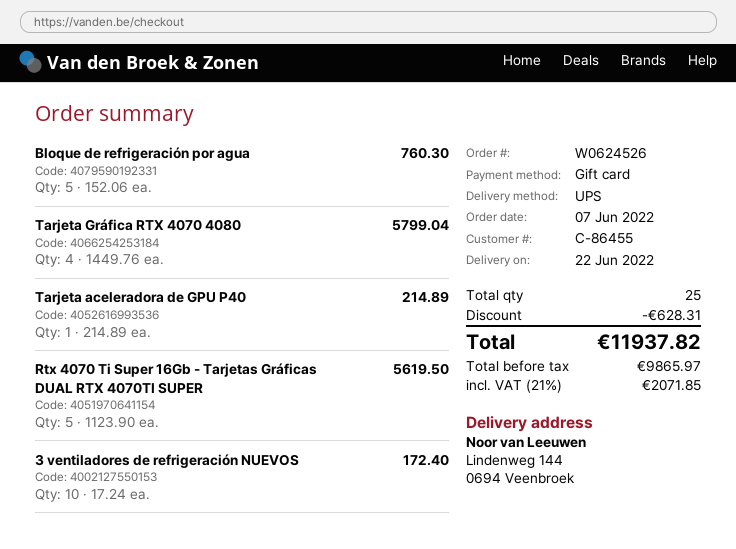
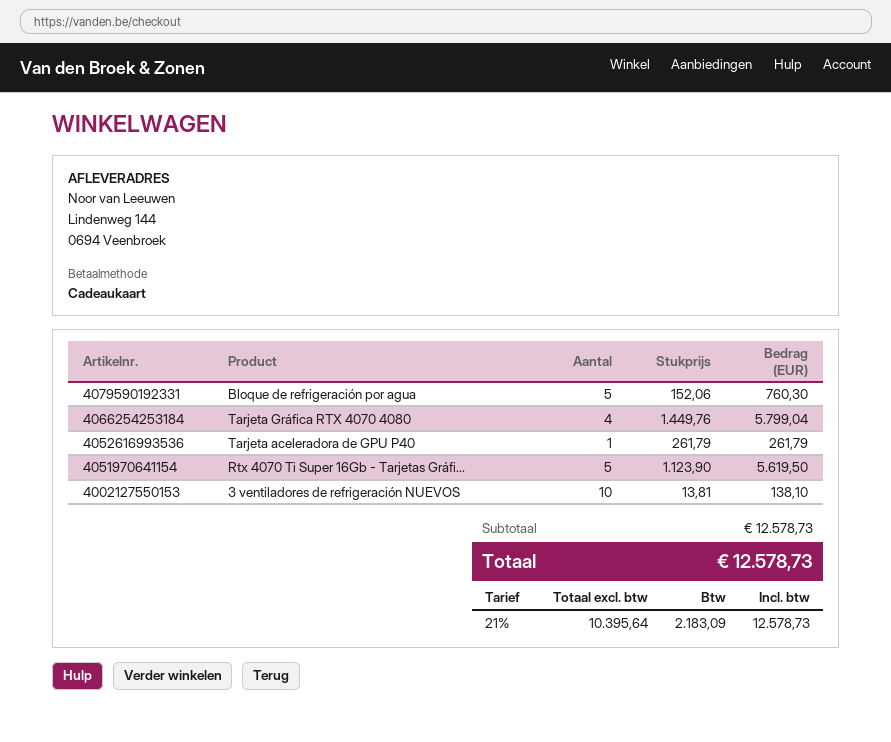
Tarjeta aceleradora de GPU P40: 1 x 214.89 = 214.89 -> 1 x 261.79 = 261.79
3 ventiladores de refrigeración NUEVOS: 10 x 17.24 = 172.40 -> 10 x 13.81 = 138.10
discount: 628.31 -> none
net: 9865.97 -> 10395.64
tax: 21% = 2071.85 -> 21% = 2183.09
total: 11937.82 -> 12578.73

